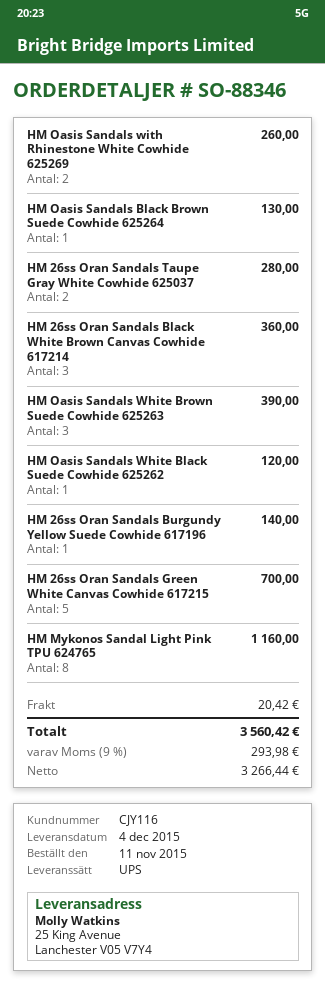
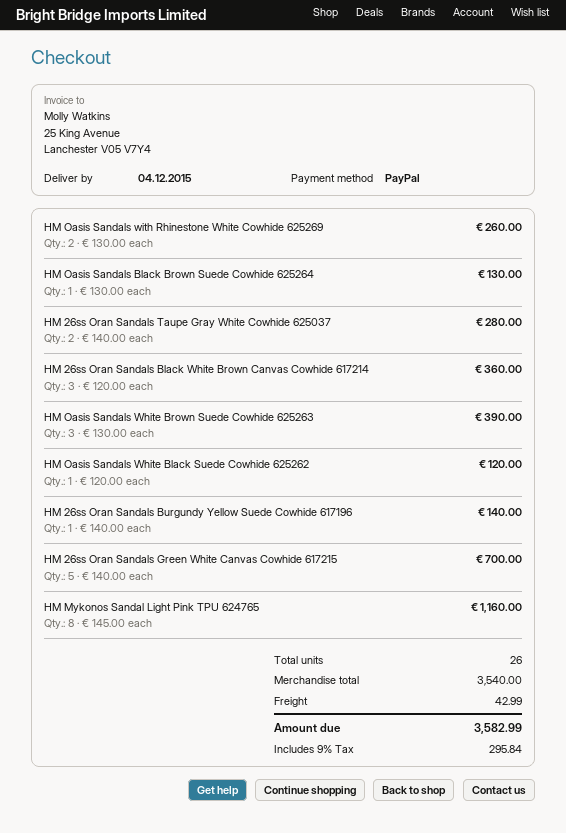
shipping: 20.42 -> 42.99
tax: 9% = 293.98 -> 9% = 295.84
total: 3560.42 -> 3582.99

